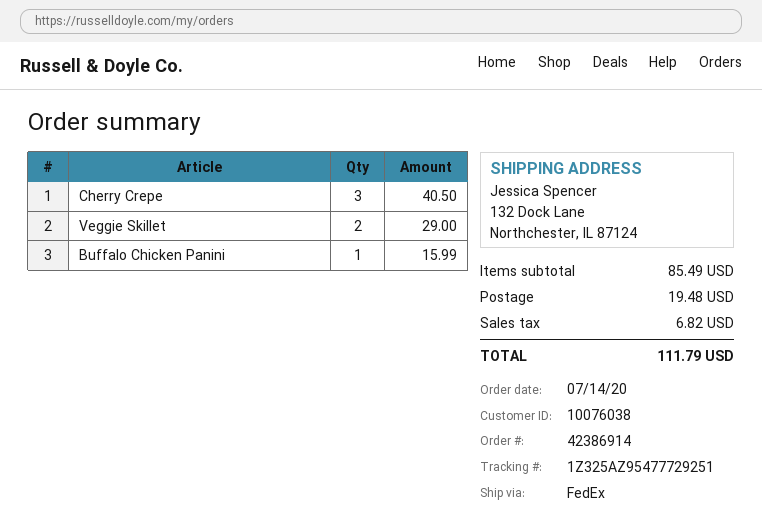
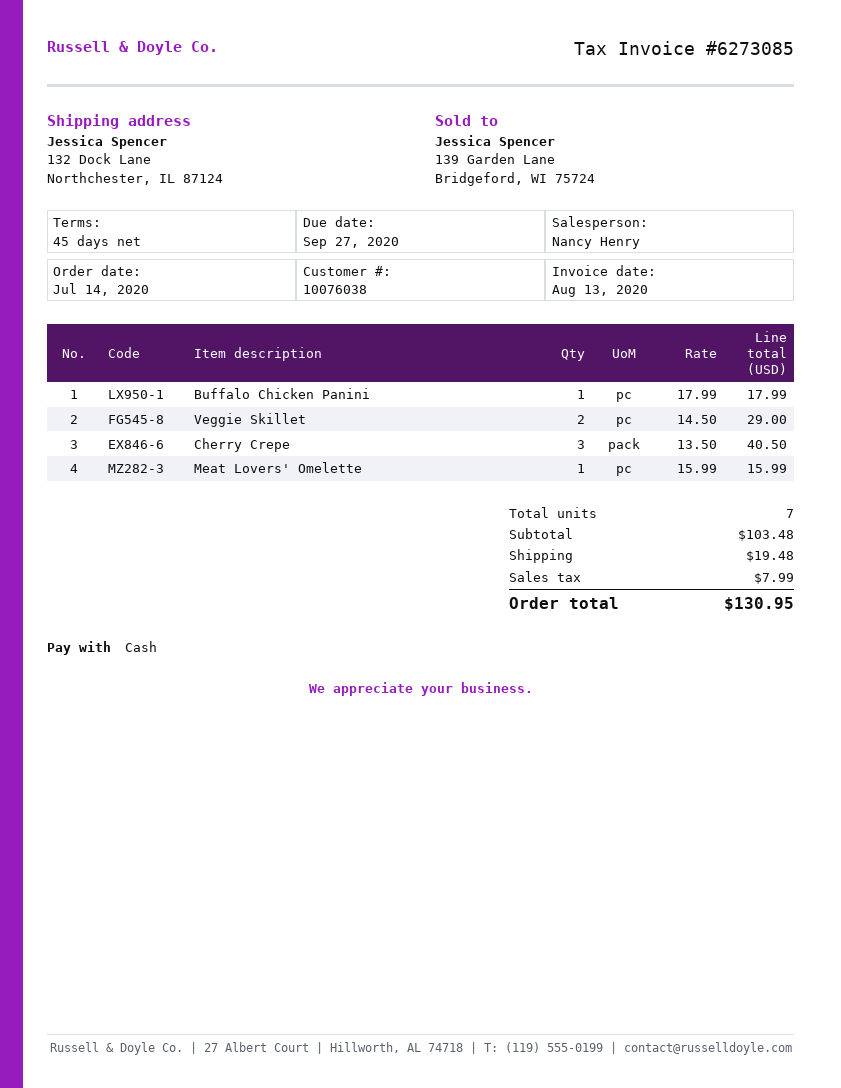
Buffalo Chicken Panini: 1 for 15.99 -> 1 for 17.99
Meat Lovers' Omelette: none -> 1 for 15.99
subtotal: 85.49 -> 103.48
tax: 6.82 -> 7.99
total: 111.79 -> 130.95

